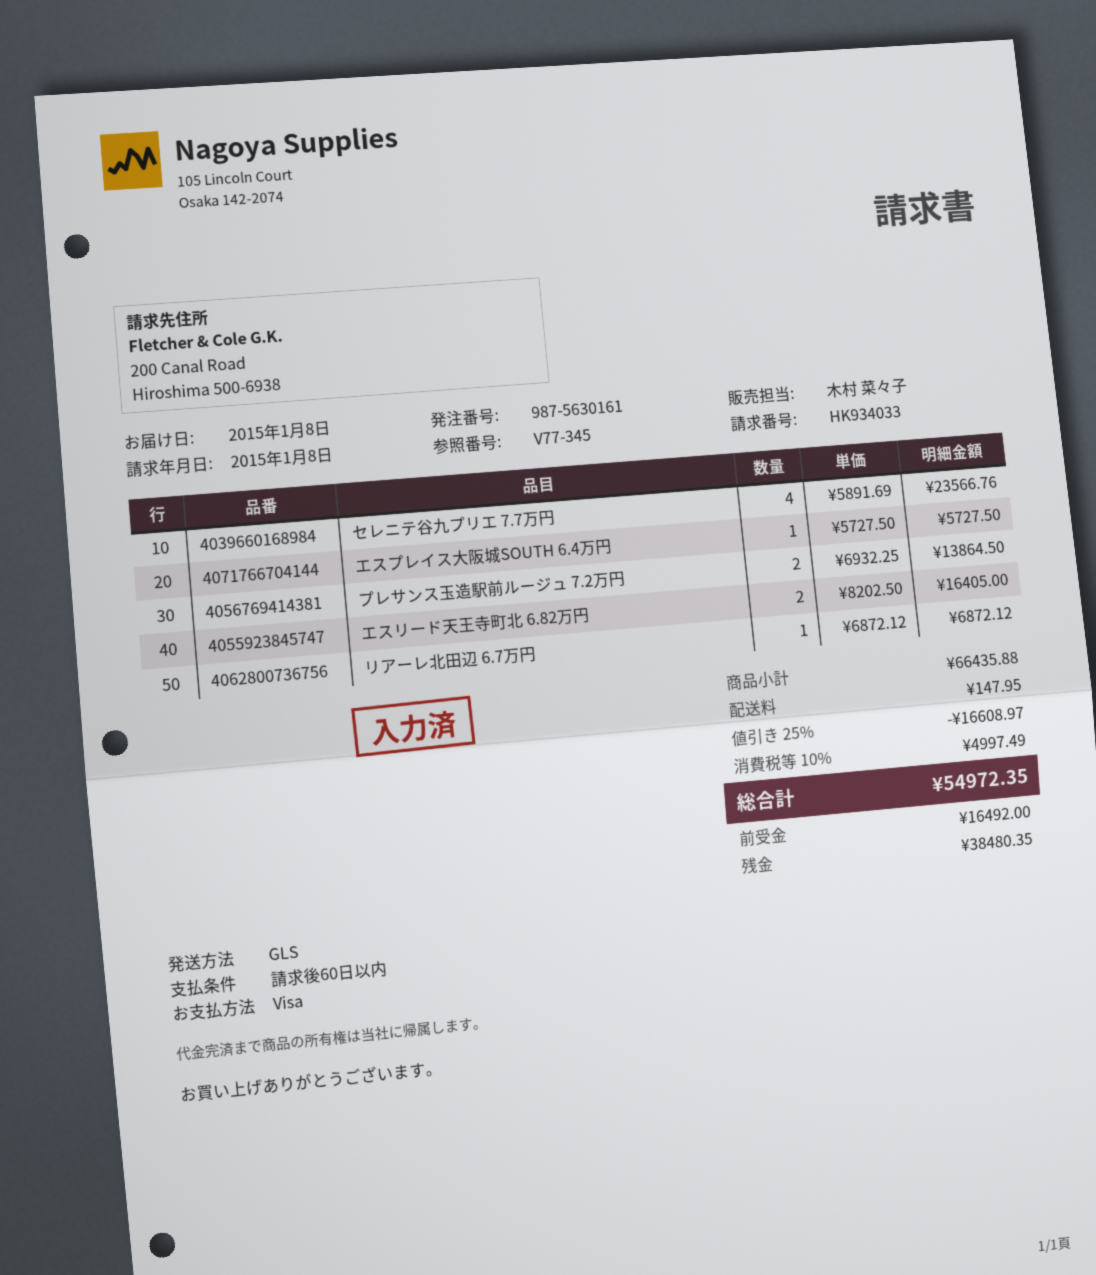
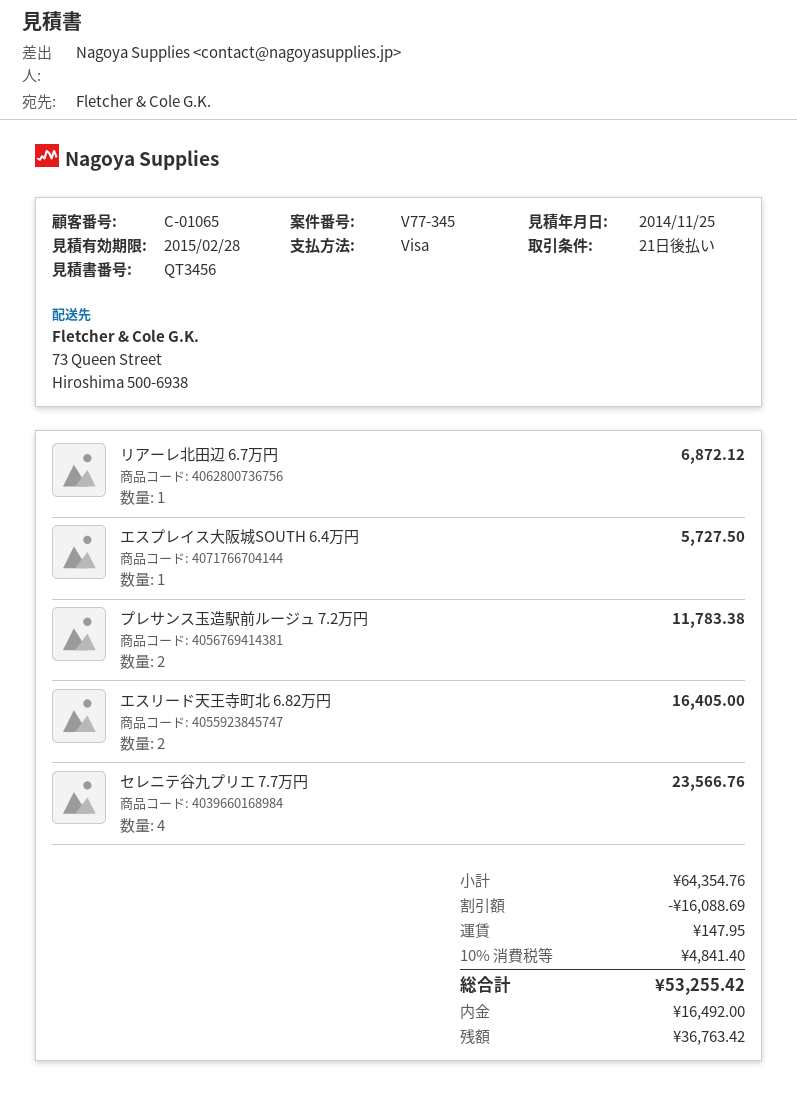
payment terms: 60 days -> 21 days
プレサンス玉造駅前ルージュ 7.2万円: 2 for 13864.50 -> 2 for 11783.38
subtotal: 66435.88 -> 64354.76
discount: 16608.97 -> 16088.69
tax: 10% = 4997.49 -> 10% = 4841.40
total: 54972.35 -> 53255.42
balance: 38480.35 -> 36763.42

